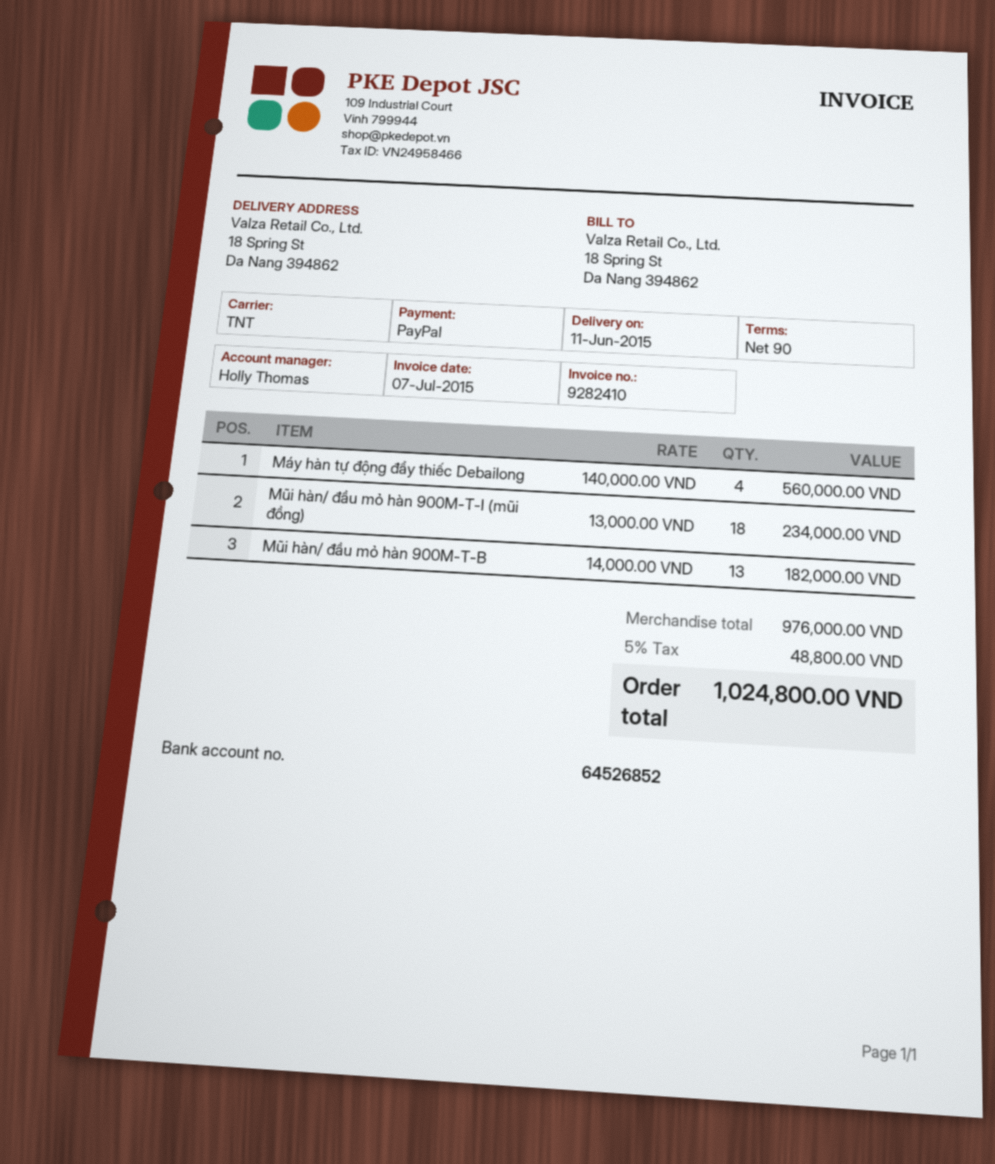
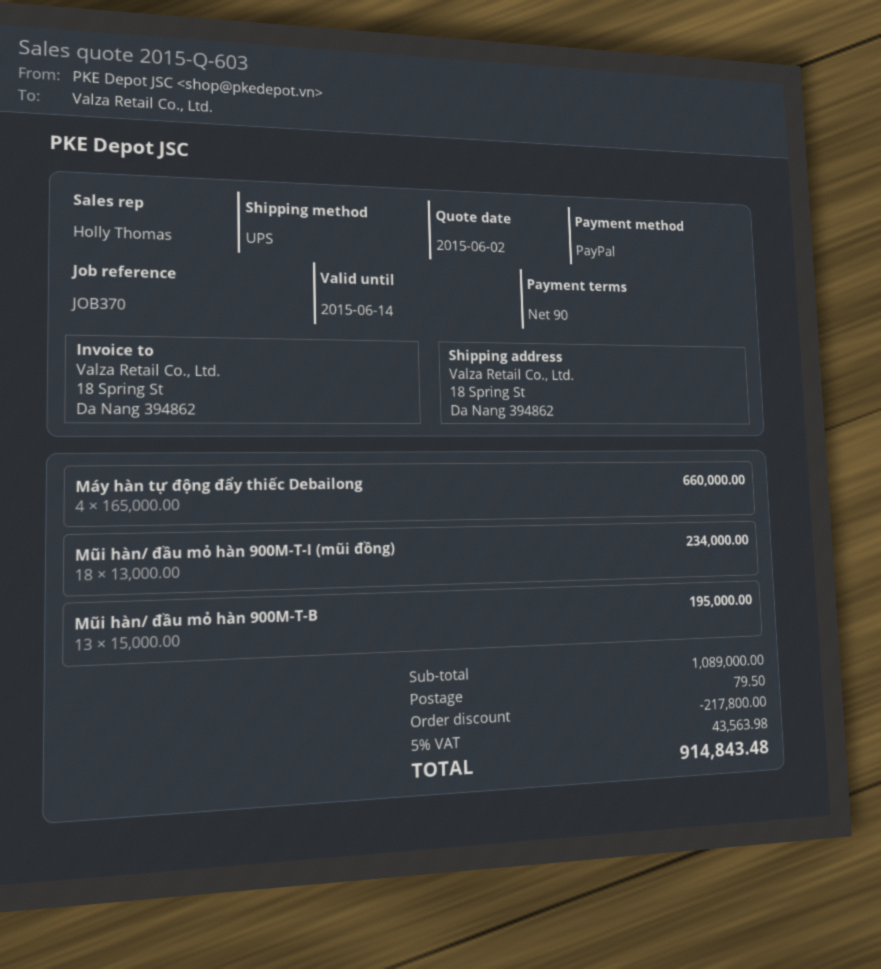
shipping method: TNT -> UPS
Máy hàn tự động đẩy thiếc Debailong: 4 x 140000.00 = 560000.00 -> 4 x 165000.00 = 660000.00
Mũi hàn/ đầu mỏ hàn 900M-T-B: 13 x 14000.00 = 182000.00 -> 13 x 15000.00 = 195000.00
subtotal: 976000.00 -> 1089000.00
discount: none -> 217800.00
shipping: none -> 79.50
tax: 5% = 48800.00 -> 5% = 43563.98
total: 1024800.00 -> 914843.48

